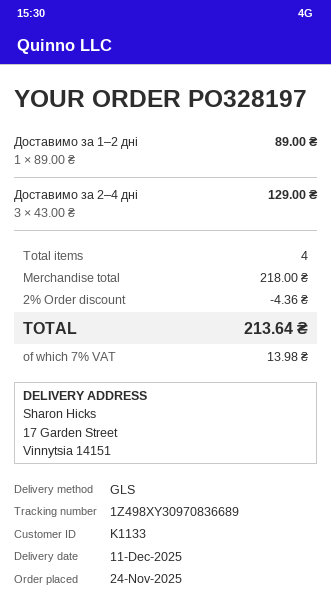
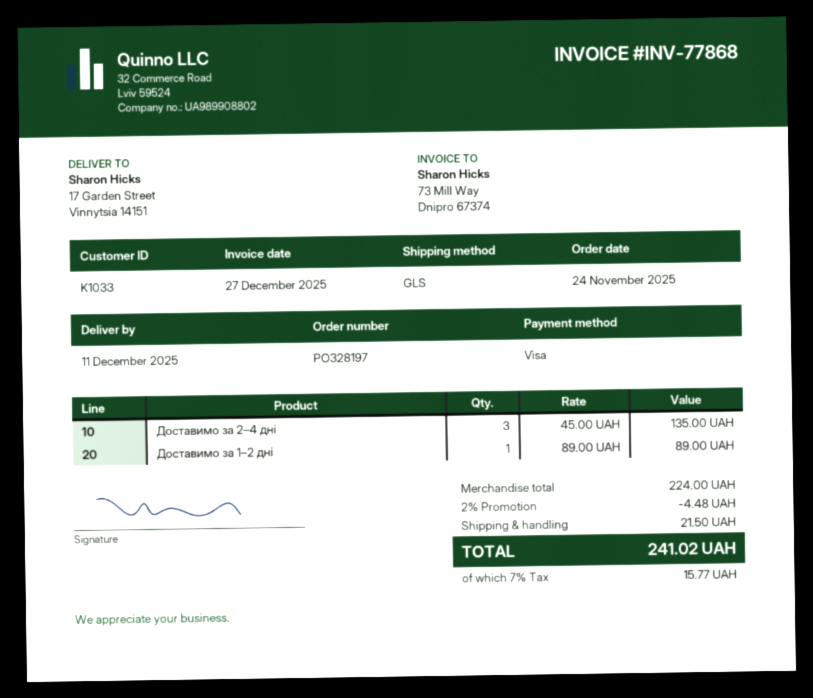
customer number: K1133 -> K1033
Доставимо за 2–4 дні: 3 x 43.00 = 129.00 -> 3 x 45.00 = 135.00
subtotal: 218.00 -> 224.00
discount: 2% = 4.36 -> 2% = 4.48
shipping: none -> 21.50
tax: 7% = 13.98 -> 7% = 15.77
total: 213.64 -> 241.02

